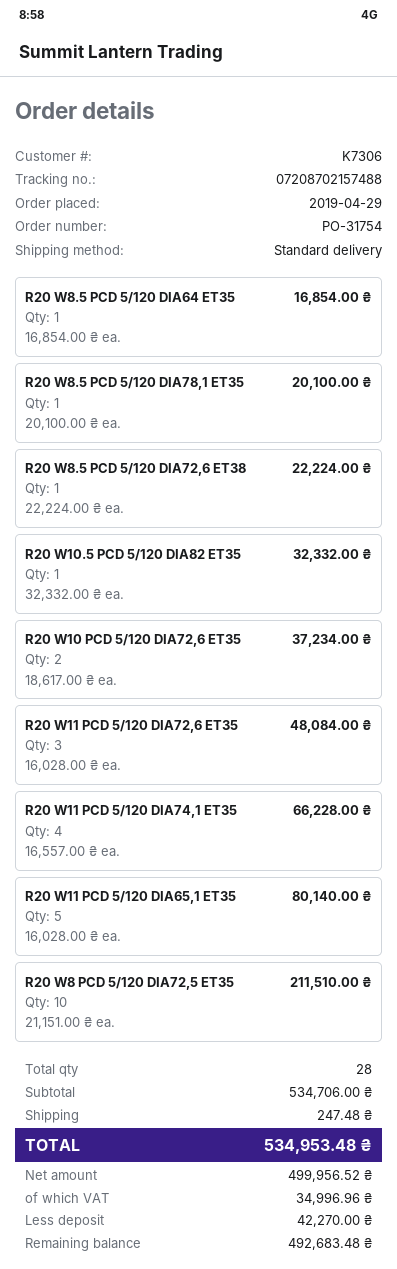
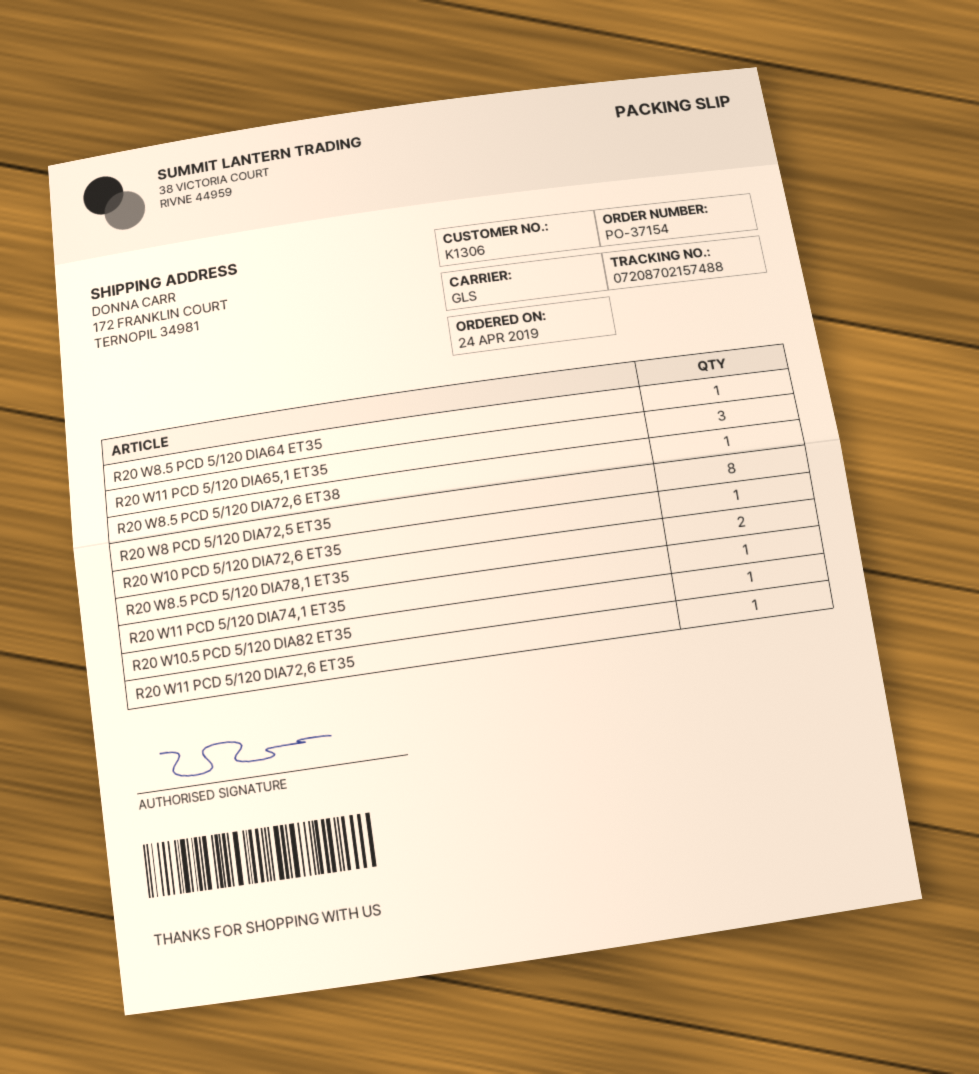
order number: PO-31754 -> PO-37154
order date: 2019-04-29 -> 2019-04-24
customer number: K7306 -> K1306
shipping method: standard -> GLS
R20 W8.5 PCD 5/120 DIA78,1 ET35: 1 -> 2
R20 W10 PCD 5/120 DIA72,6 ET35: 2 -> 1
R20 W11 PCD 5/120 DIA72,6 ET35: 3 -> 1
R20 W11 PCD 5/120 DIA74,1 ET35: 4 -> 1
R20 W11 PCD 5/120 DIA65,1 ET35: 5 -> 3
R20 W8 PCD 5/120 DIA72,5 ET35: 10 -> 8

